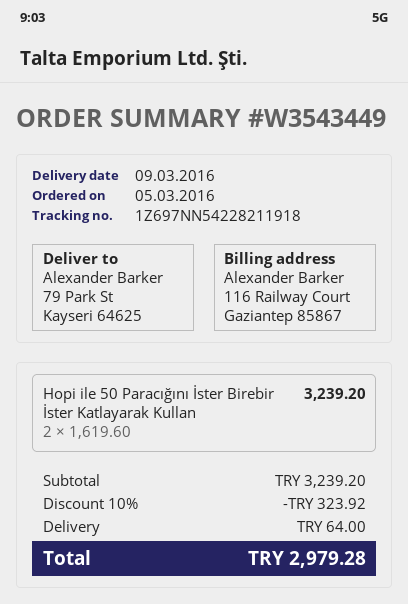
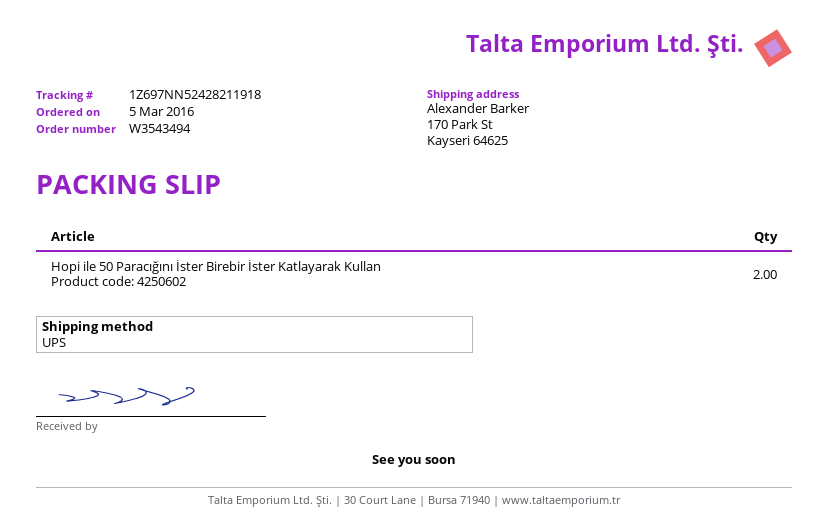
order number: W3543449 -> W3543494
tracking number: 1Z697NN54228211918 -> 1Z697NN52428211918
ship to: 79 Park St, Kayseri 64625 -> 170 Park St, Kayseri 64625

